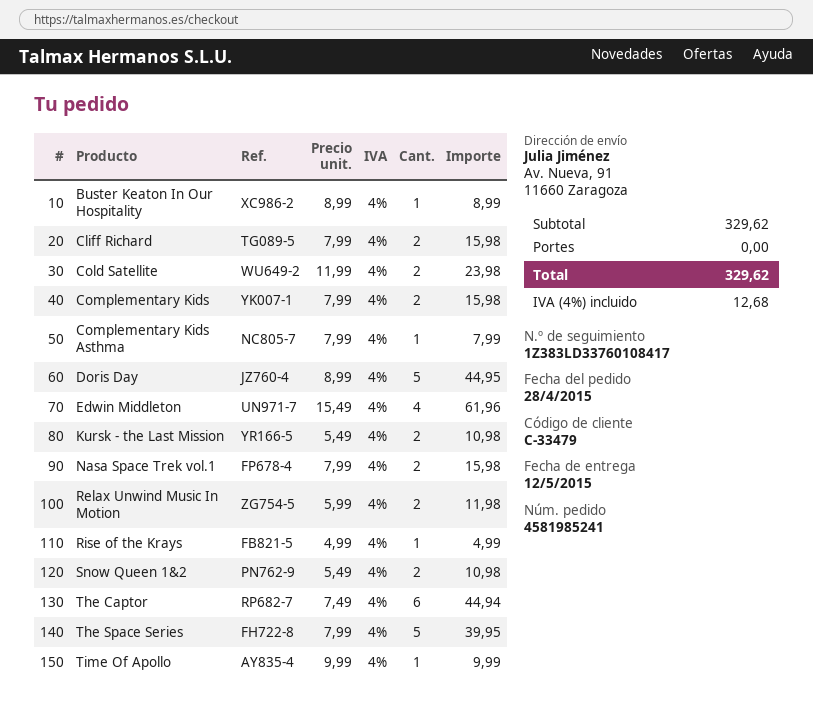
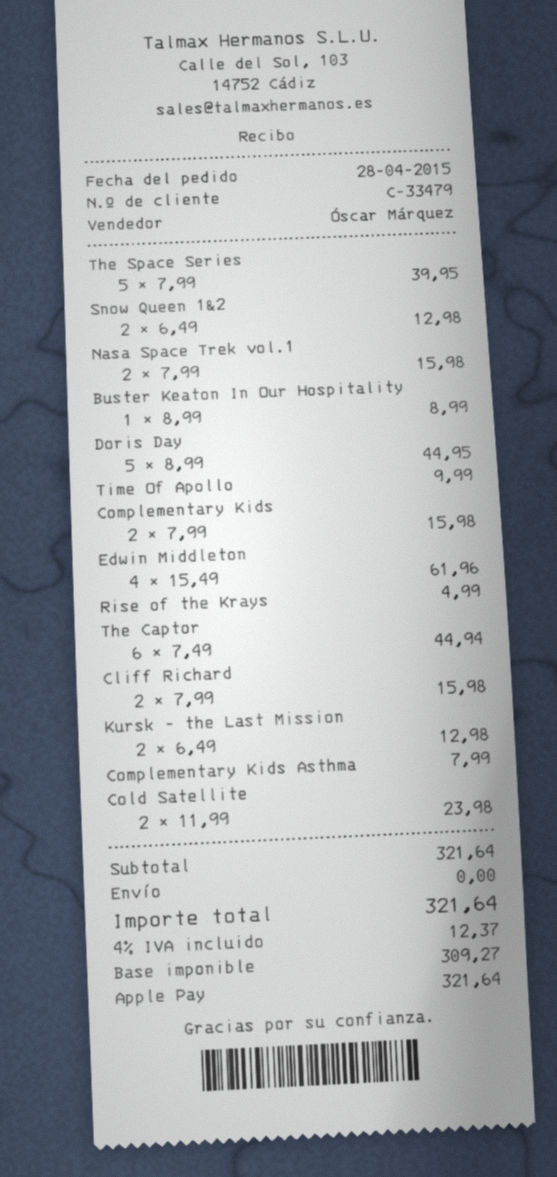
Kursk - the Last Mission: 2 x 5.49 = 10.98 -> 2 x 6.49 = 12.98
Relax Unwind Music In Motion: 2 x 5.99 = 11.98 -> none
Snow Queen 1&2: 2 x 5.49 = 10.98 -> 2 x 6.49 = 12.98
subtotal: 329.62 -> 321.64
tax: 4% = 12.68 -> 4% = 12.37
total: 329.62 -> 321.64

